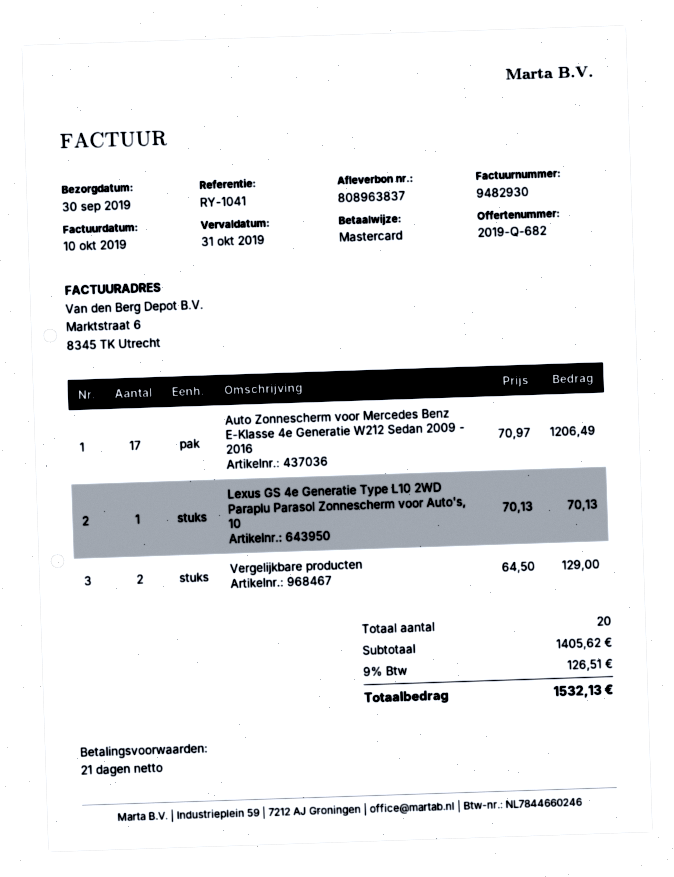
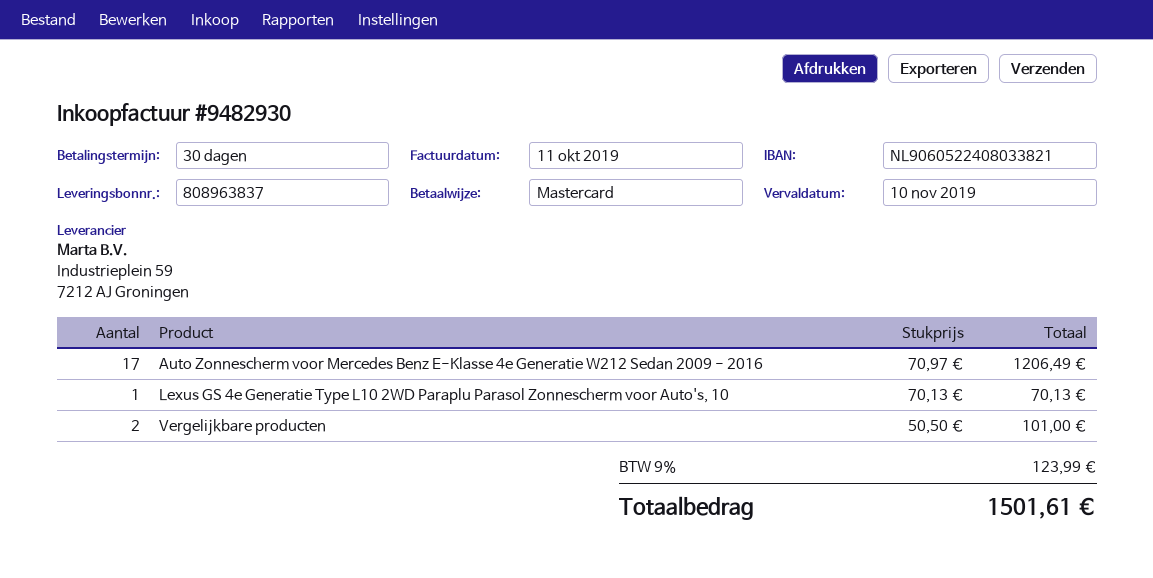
invoice date: 2019-10-10 -> 2019-10-11
payment terms: 21 days -> 30 days
due date: 2019-10-31 -> 2019-11-10
Vergelijkbare producten: 2 x 64.50 = 129.00 -> 2 x 50.50 = 101.00
tax: 9% = 126.51 -> 9% = 123.99
total: 1532.13 -> 1501.61

